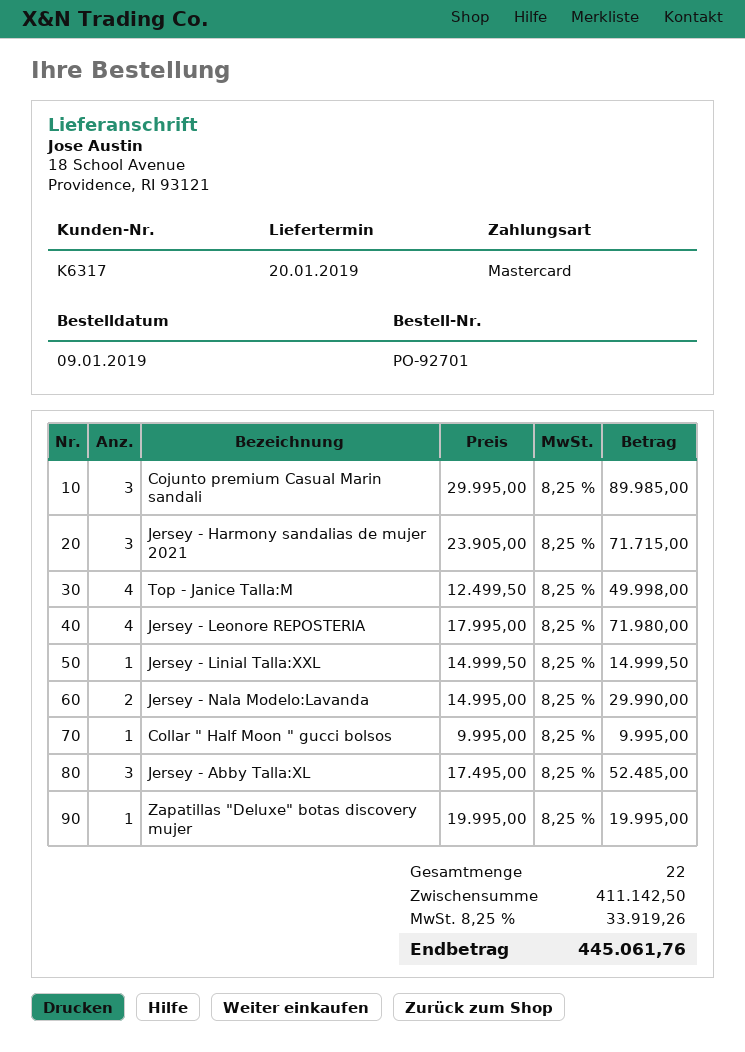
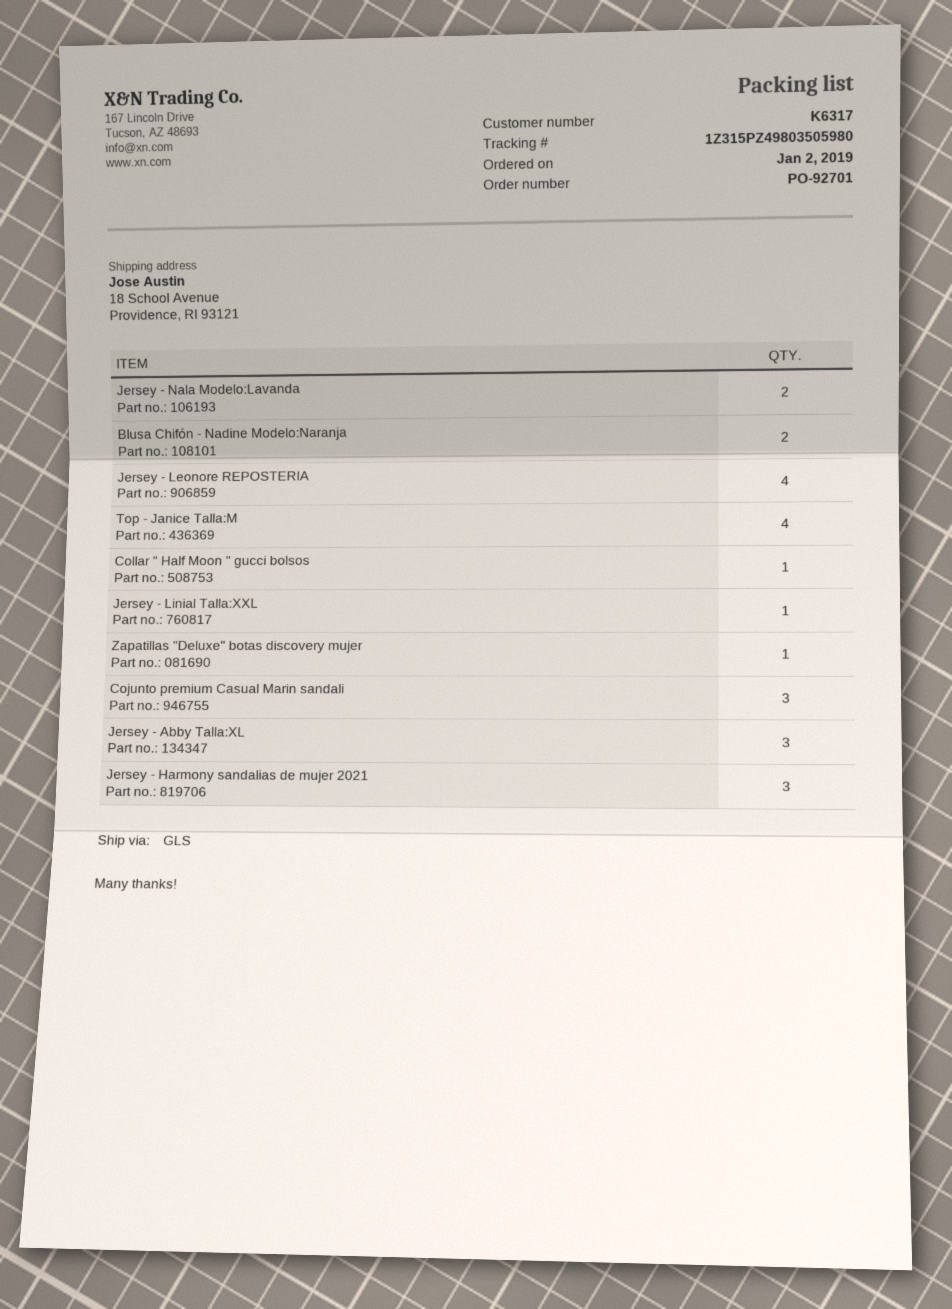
order date: 2019-01-09 -> 2019-01-02
Blusa Chifón - Nadine Modelo:Naranja: none -> 2

